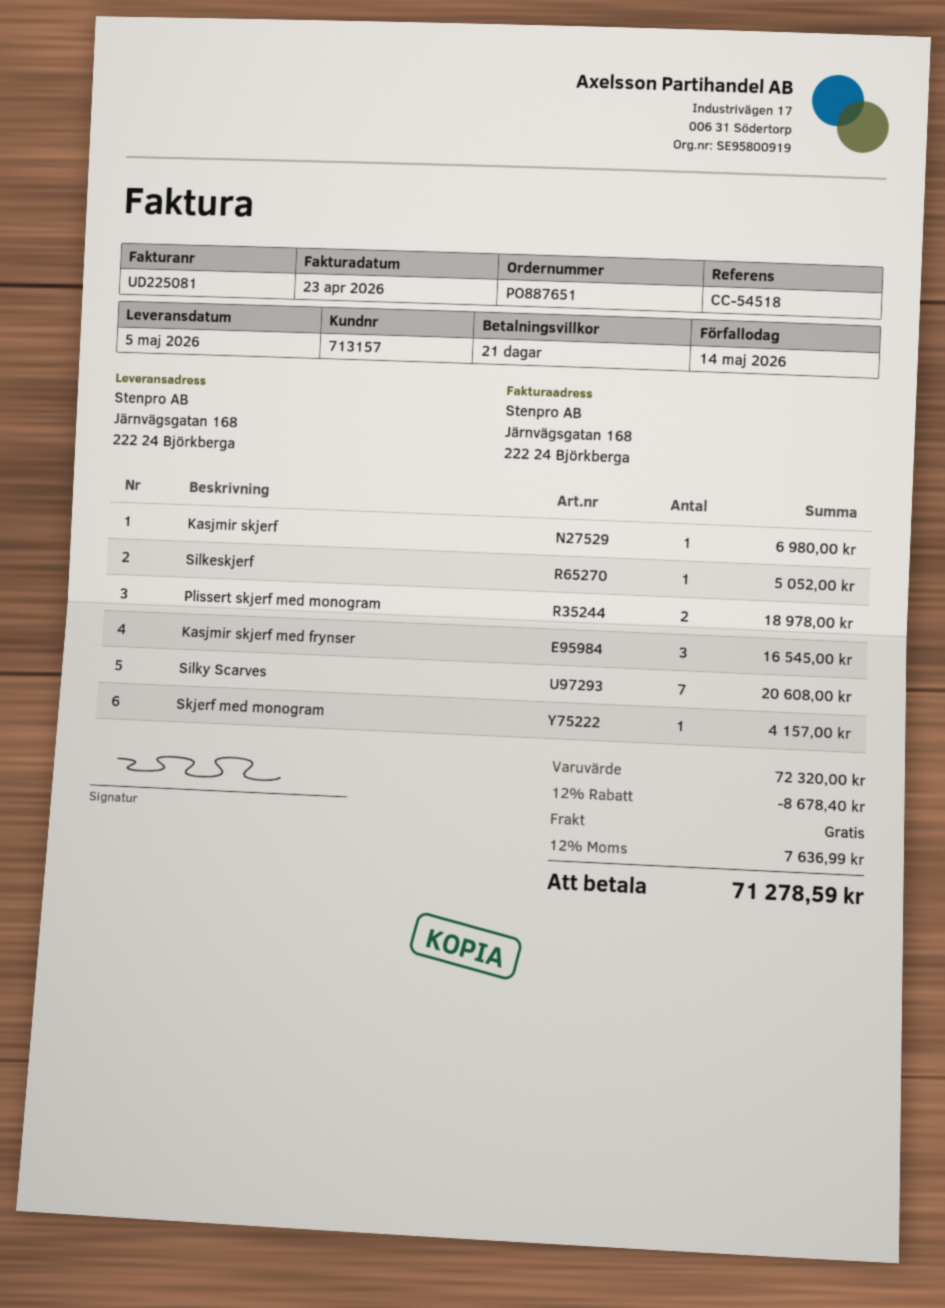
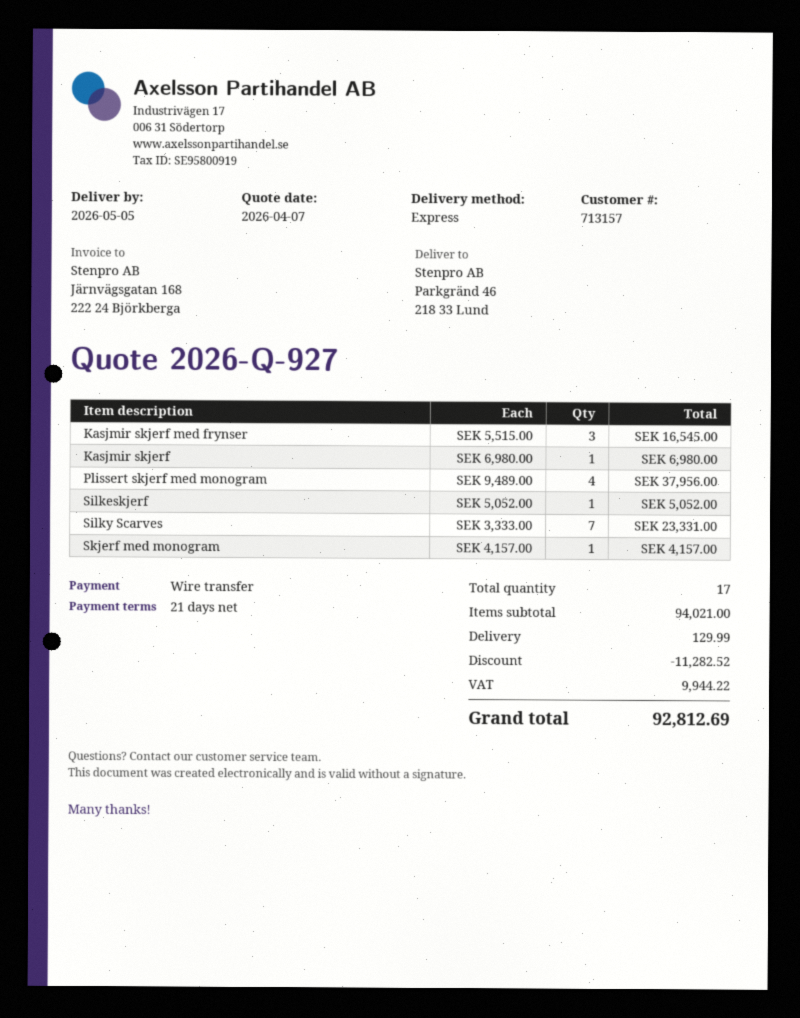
ship to: Järnvägsgatan 168, 222 24 Björkberga -> Parkgränd 46, 218 33 Lund
Plissert skjerf med monogram: 2 for 18978.00 -> 4 for 37956.00
Silky Scarves: 7 for 20608.00 -> 7 for 23331.00
subtotal: 72320.00 -> 94021.00
discount: 8678.40 -> 11282.52
shipping: 0.00 -> 129.99
tax: 7636.99 -> 9944.22
total: 71278.59 -> 92812.69

